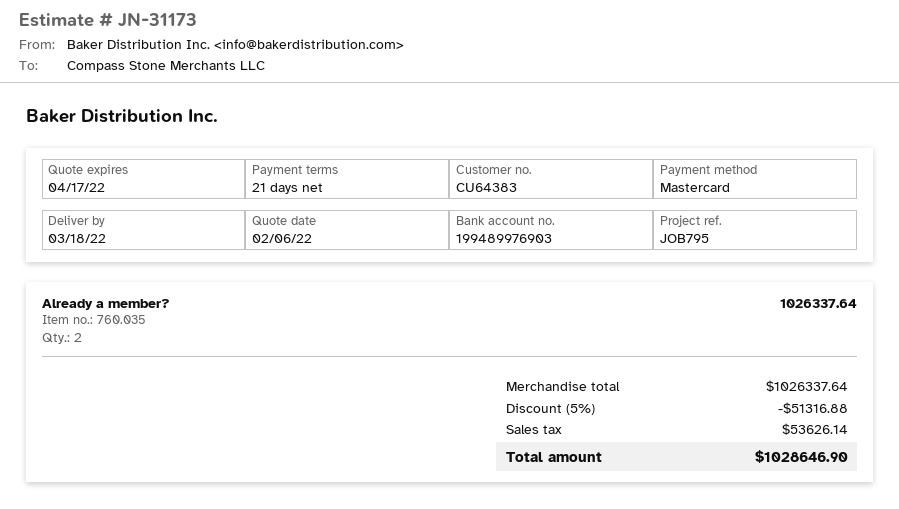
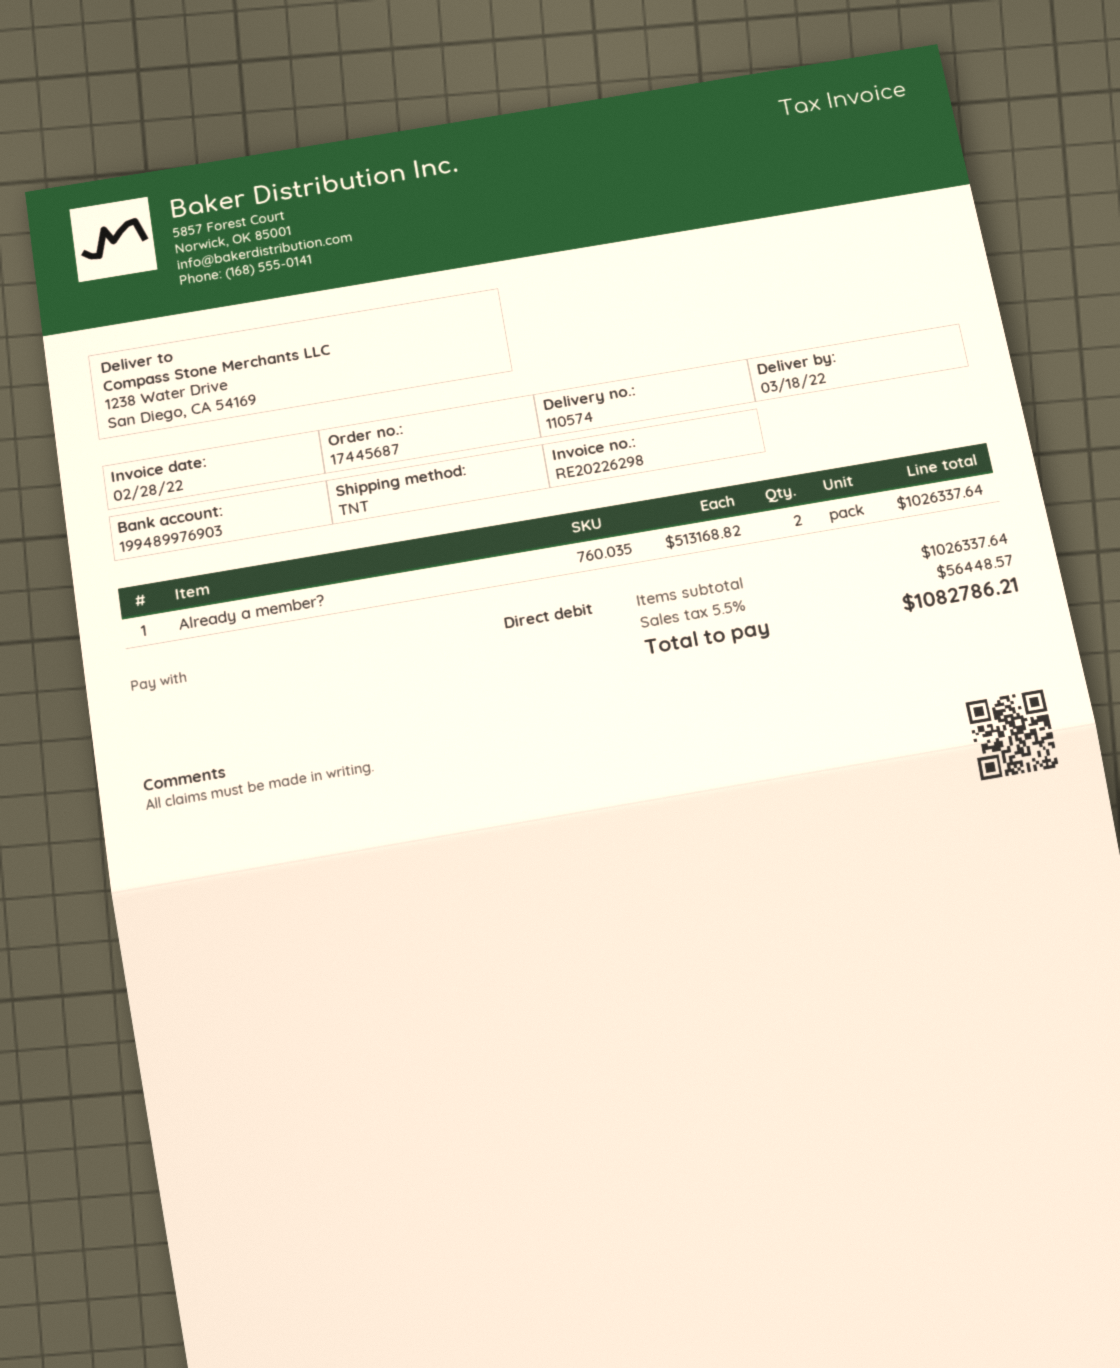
payment method: Mastercard -> direct debit
discount: 5% = 51316.88 -> none
tax: 53626.14 -> 56448.57
total: 1028646.90 -> 1082786.21

